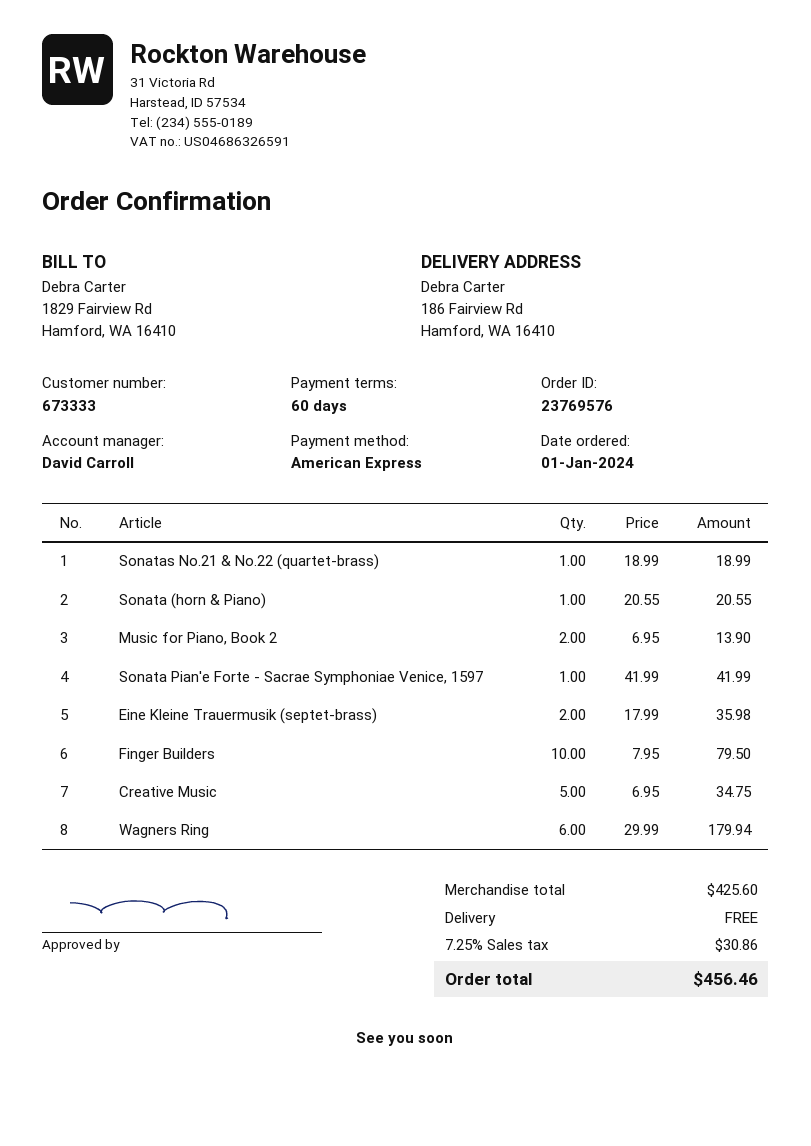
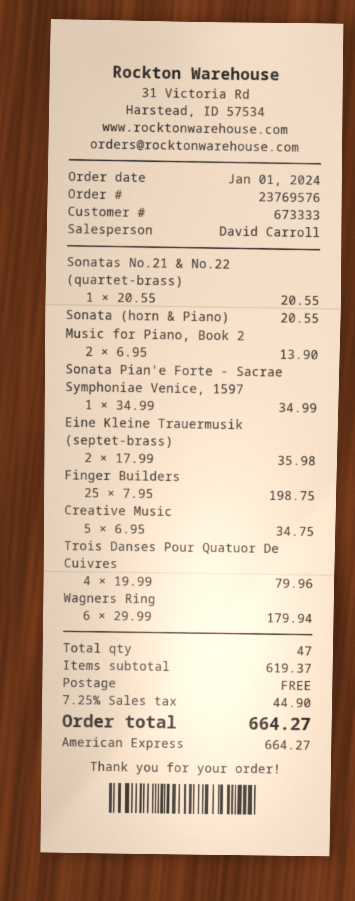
Sonatas No.21 & No.22 (quartet-brass): 1 x 18.99 = 18.99 -> 1 x 20.55 = 20.55
Sonata Pian'e Forte - Sacrae Symphoniae Venice, 1597: 1 x 41.99 = 41.99 -> 1 x 34.99 = 34.99
Finger Builders: 10 x 7.95 = 79.50 -> 25 x 7.95 = 198.75
Trois Danses Pour Quatuor De Cuivres: none -> 4 x 19.99 = 79.96
subtotal: 425.60 -> 619.37
tax: 7.25% = 30.86 -> 7.25% = 44.90
total: 456.46 -> 664.27

